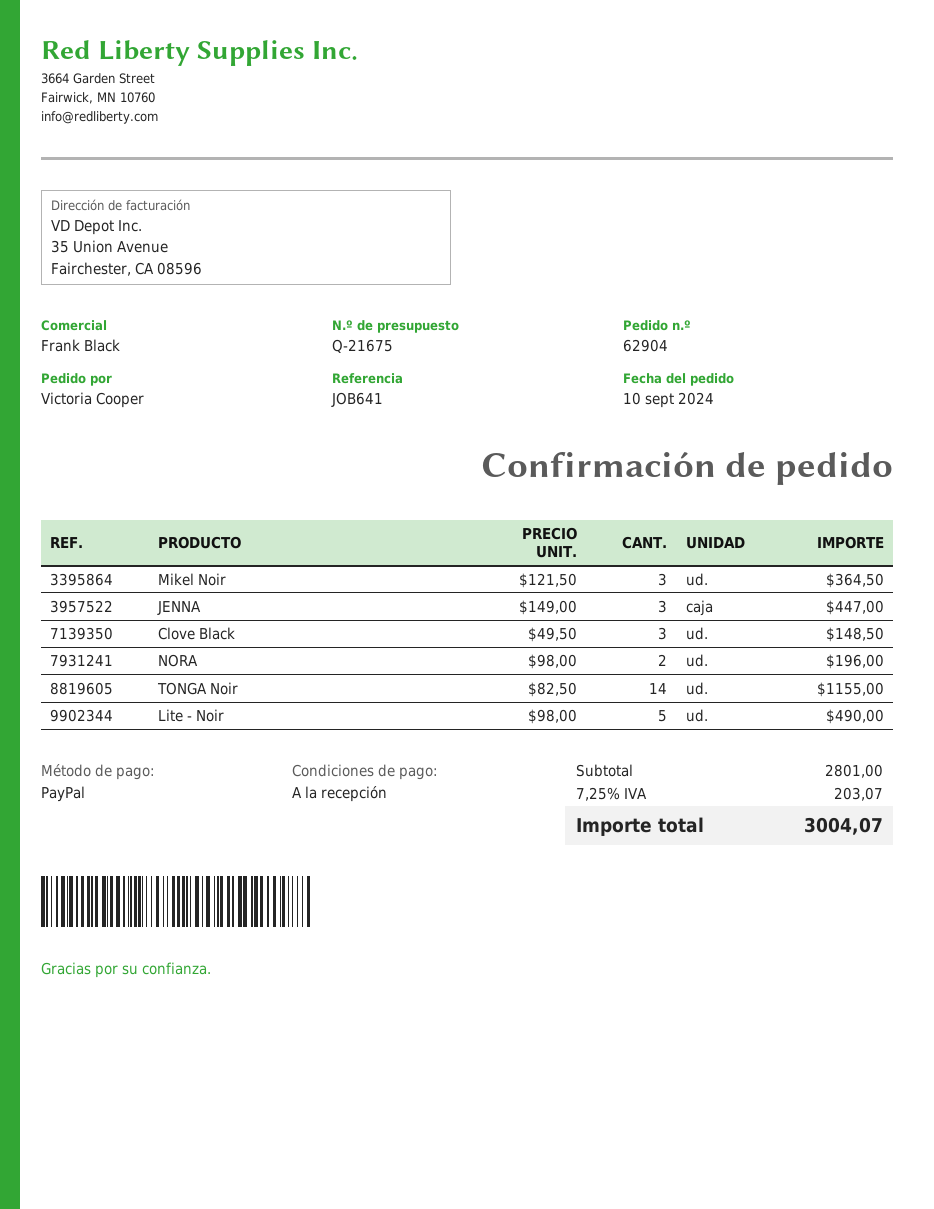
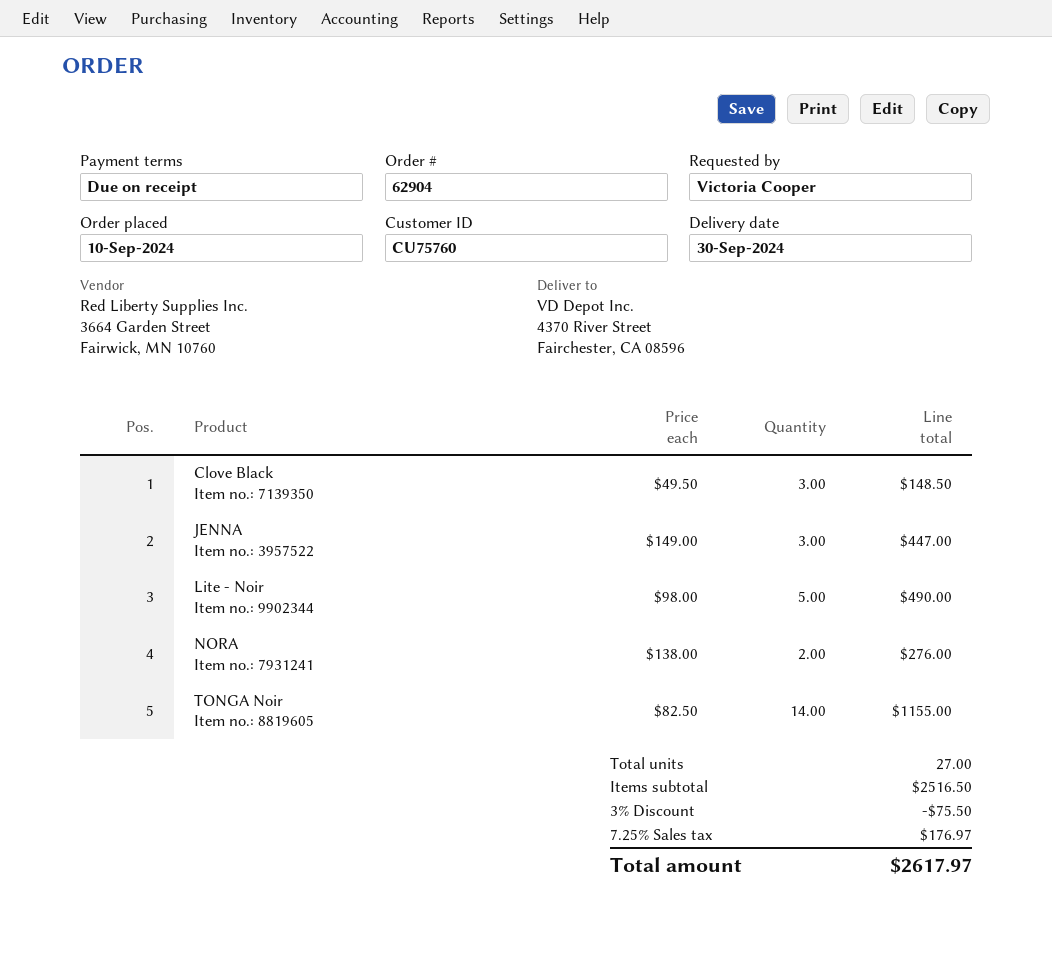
Mikel Noir: 3 x 121.50 = 364.50 -> none
NORA: 2 x 98.00 = 196.00 -> 2 x 138.00 = 276.00
subtotal: 2801.00 -> 2516.50
discount: none -> 3% = 75.50
tax: 7.25% = 203.07 -> 7.25% = 176.97
total: 3004.07 -> 2617.97

